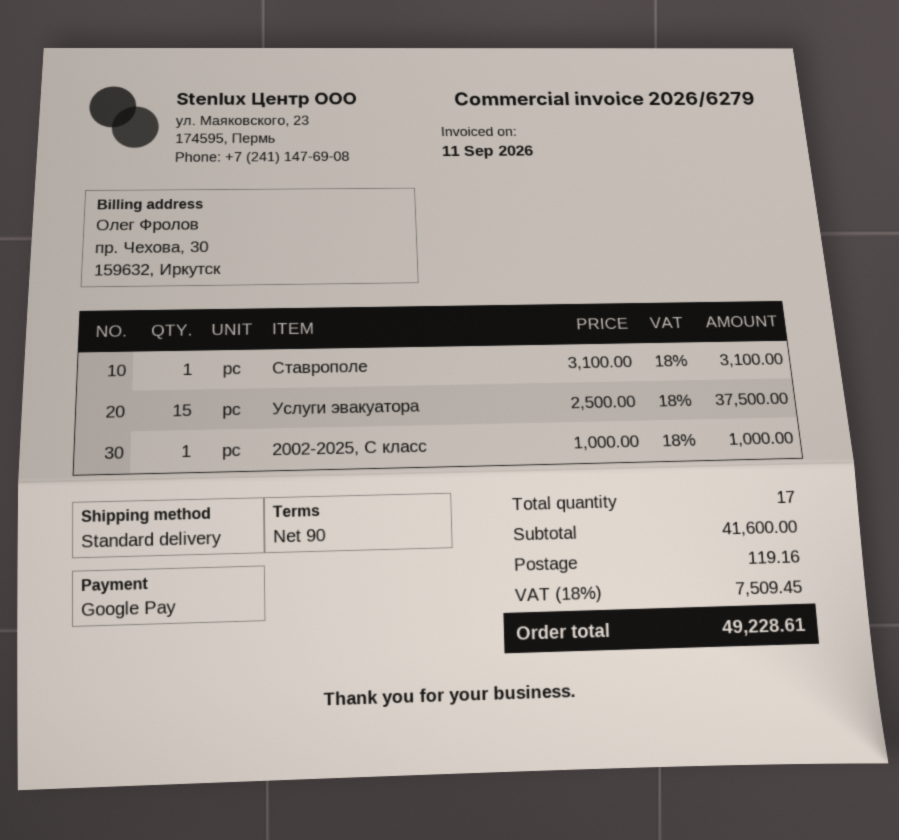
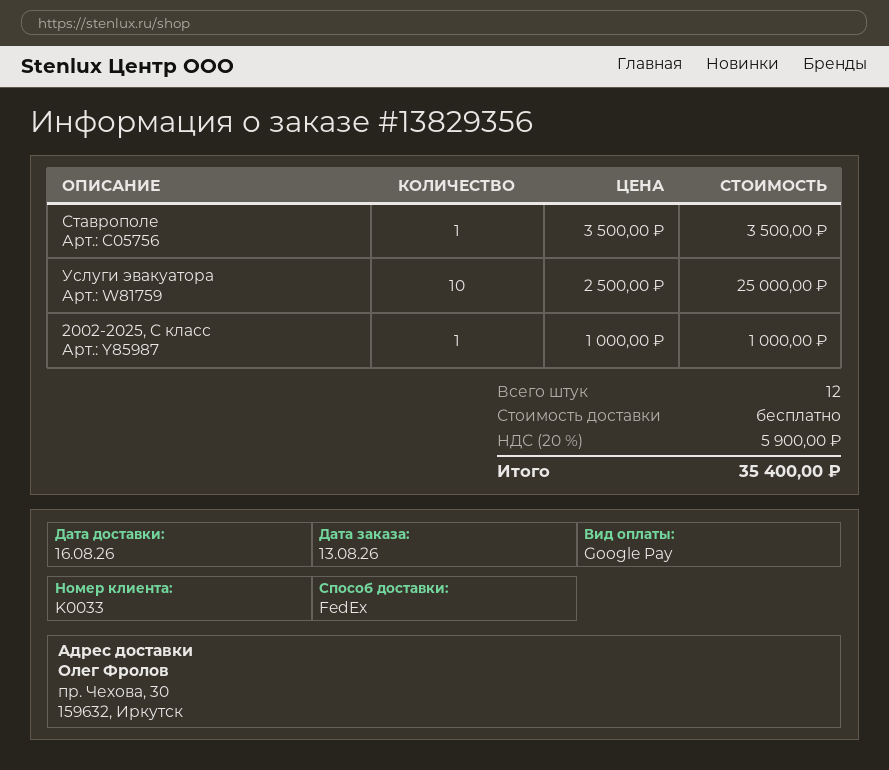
shipping method: standard -> FedEx
Ставрополе: 1 x 3100.00 = 3100.00 -> 1 x 3500.00 = 3500.00
Услуги эвакуатора: 15 x 2500.00 = 37500.00 -> 10 x 2500.00 = 25000.00
total quantity: 17 -> 12
shipping: 119.16 -> 0.00
tax: 18% = 7509.45 -> 20% = 5900.00
total: 49228.61 -> 35400.00

